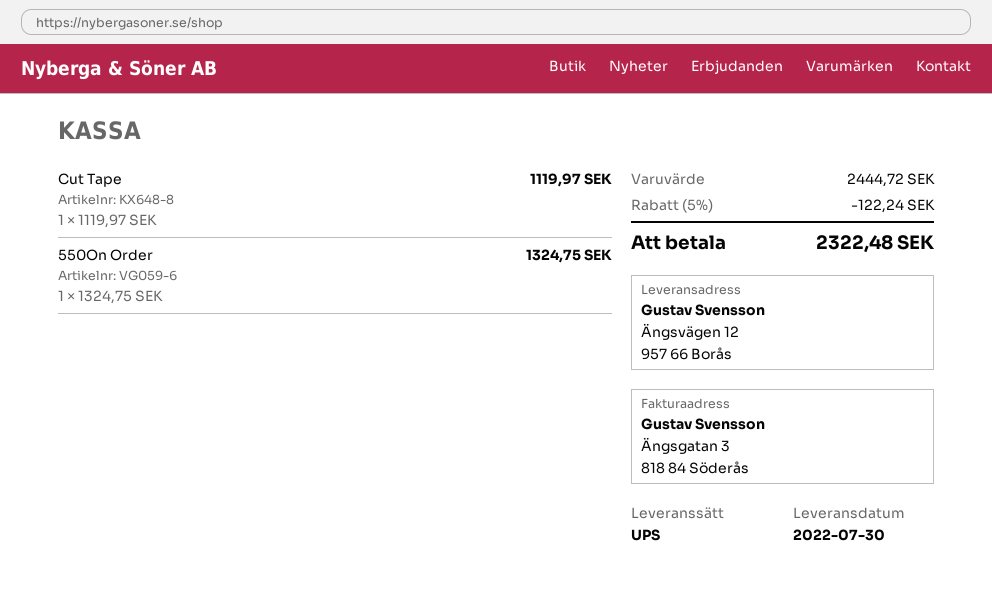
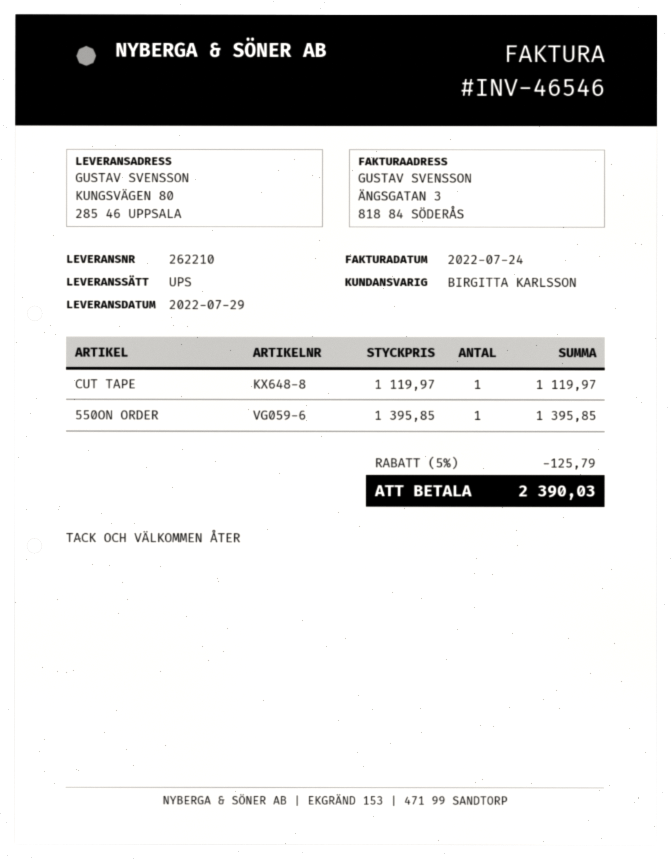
delivery date: 2022-07-30 -> 2022-07-29
ship to: Ängsvägen 12, 957 66 Borås -> KUNGSVÄGEN 80, 285 46 UPPSALA
550On Order: 1 x 1324.75 = 1324.75 -> 1 x 1395.85 = 1395.85
discount: 5% = 122.24 -> 5% = 125.79
total: 2322.48 -> 2390.03

